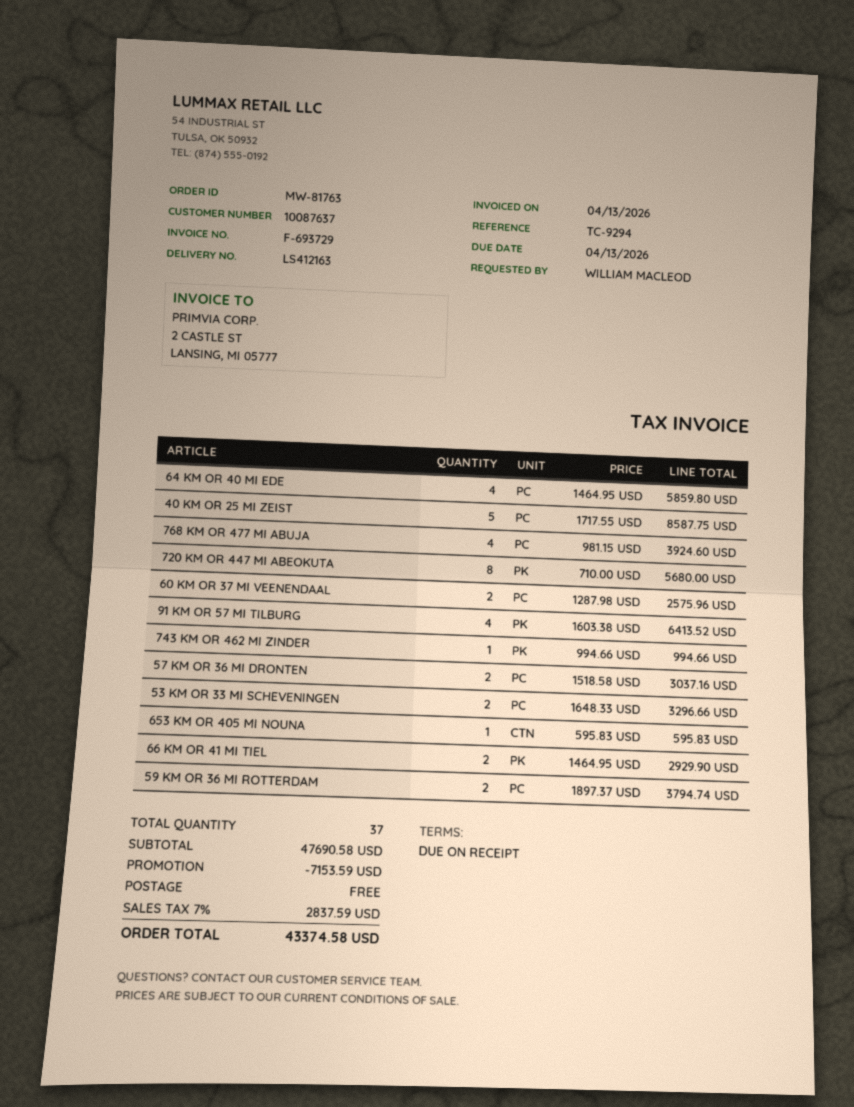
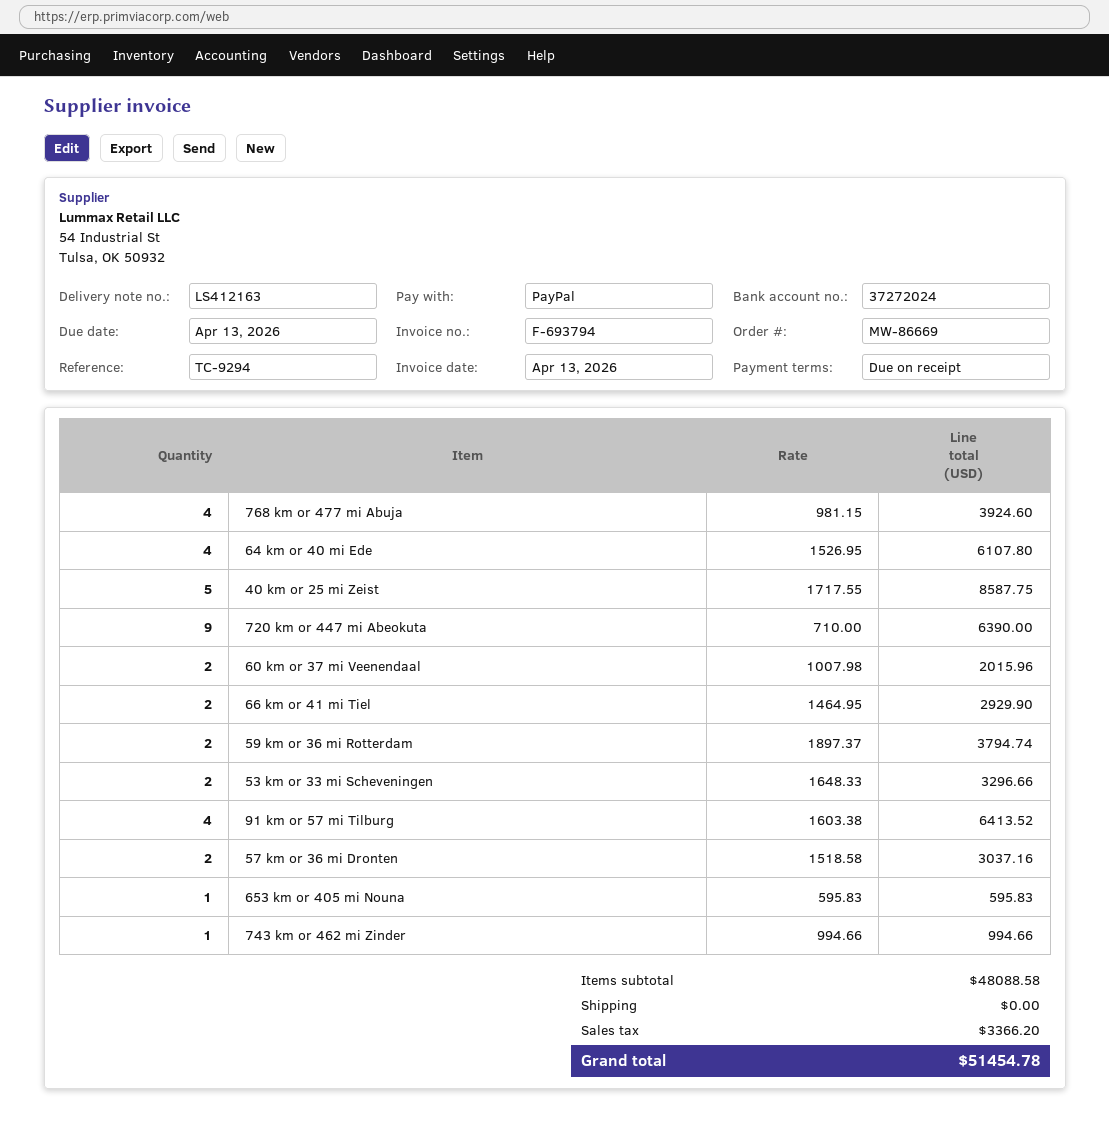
order number: MW-81763 -> MW-86669
invoice number: F-693729 -> F-693794
64 KM OR 40 MI EDE: 4 x 1464.95 = 5859.80 -> 4 x 1526.95 = 6107.80
720 KM OR 447 MI ABEOKUTA: 8 x 710.00 = 5680.00 -> 9 x 710.00 = 6390.00
60 KM OR 37 MI VEENENDAAL: 2 x 1287.98 = 2575.96 -> 2 x 1007.98 = 2015.96
subtotal: 47690.58 -> 48088.58
discount: 7153.59 -> none
tax: 2837.59 -> 3366.20
total: 43374.58 -> 51454.78

